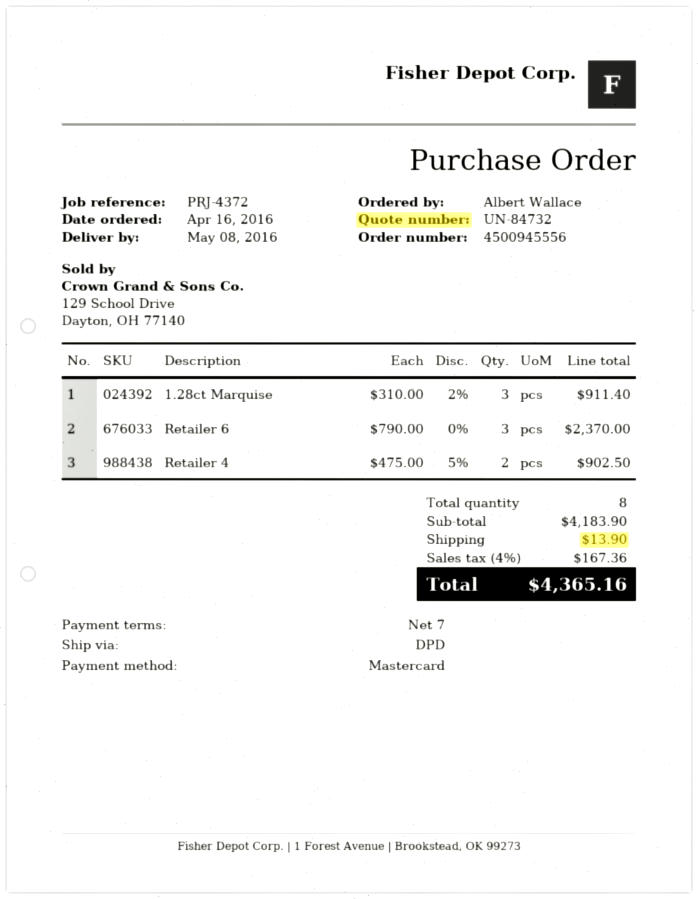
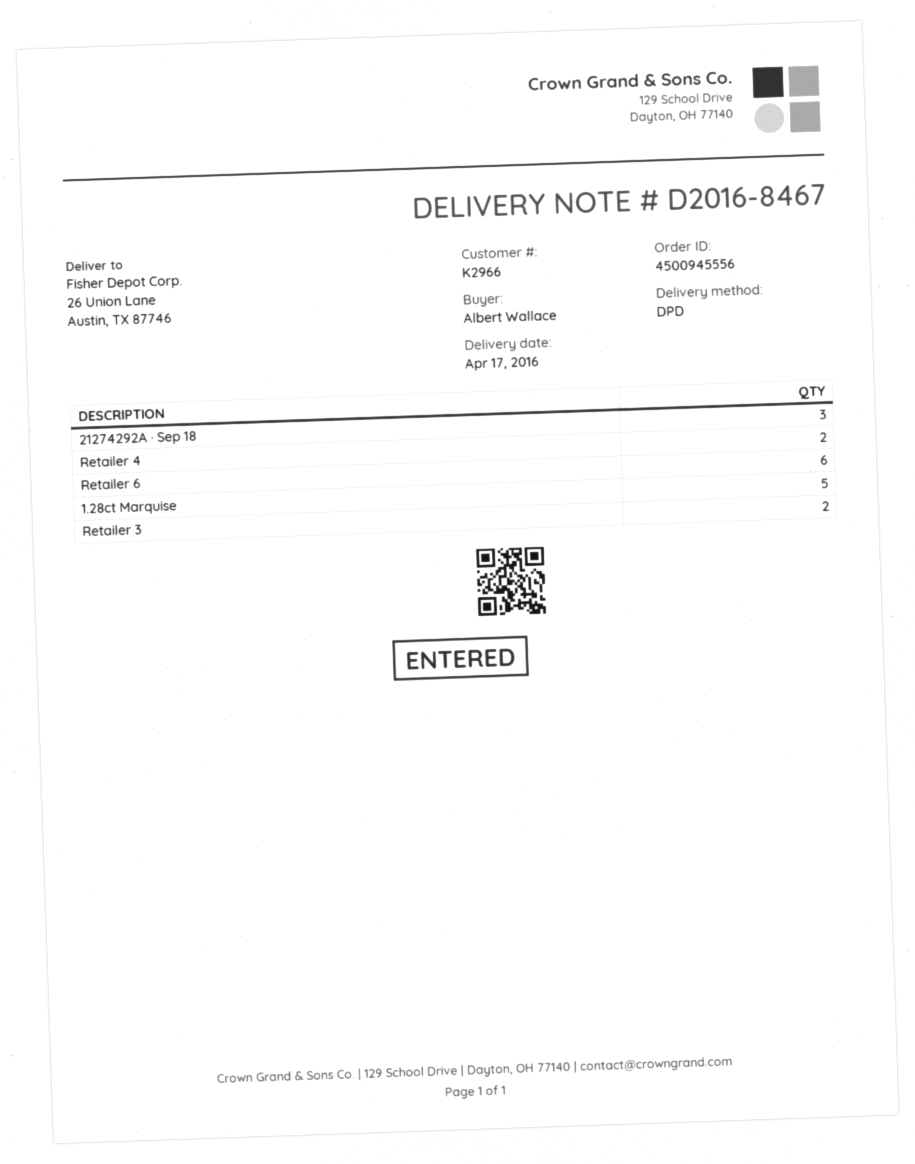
delivery date: 2016-05-08 -> 2016-04-17
1.28ct Marquise: 3 -> 5
Retailer 6: 3 -> 6
21274292A · Sep 18: none -> 3
Retailer 3: none -> 2

